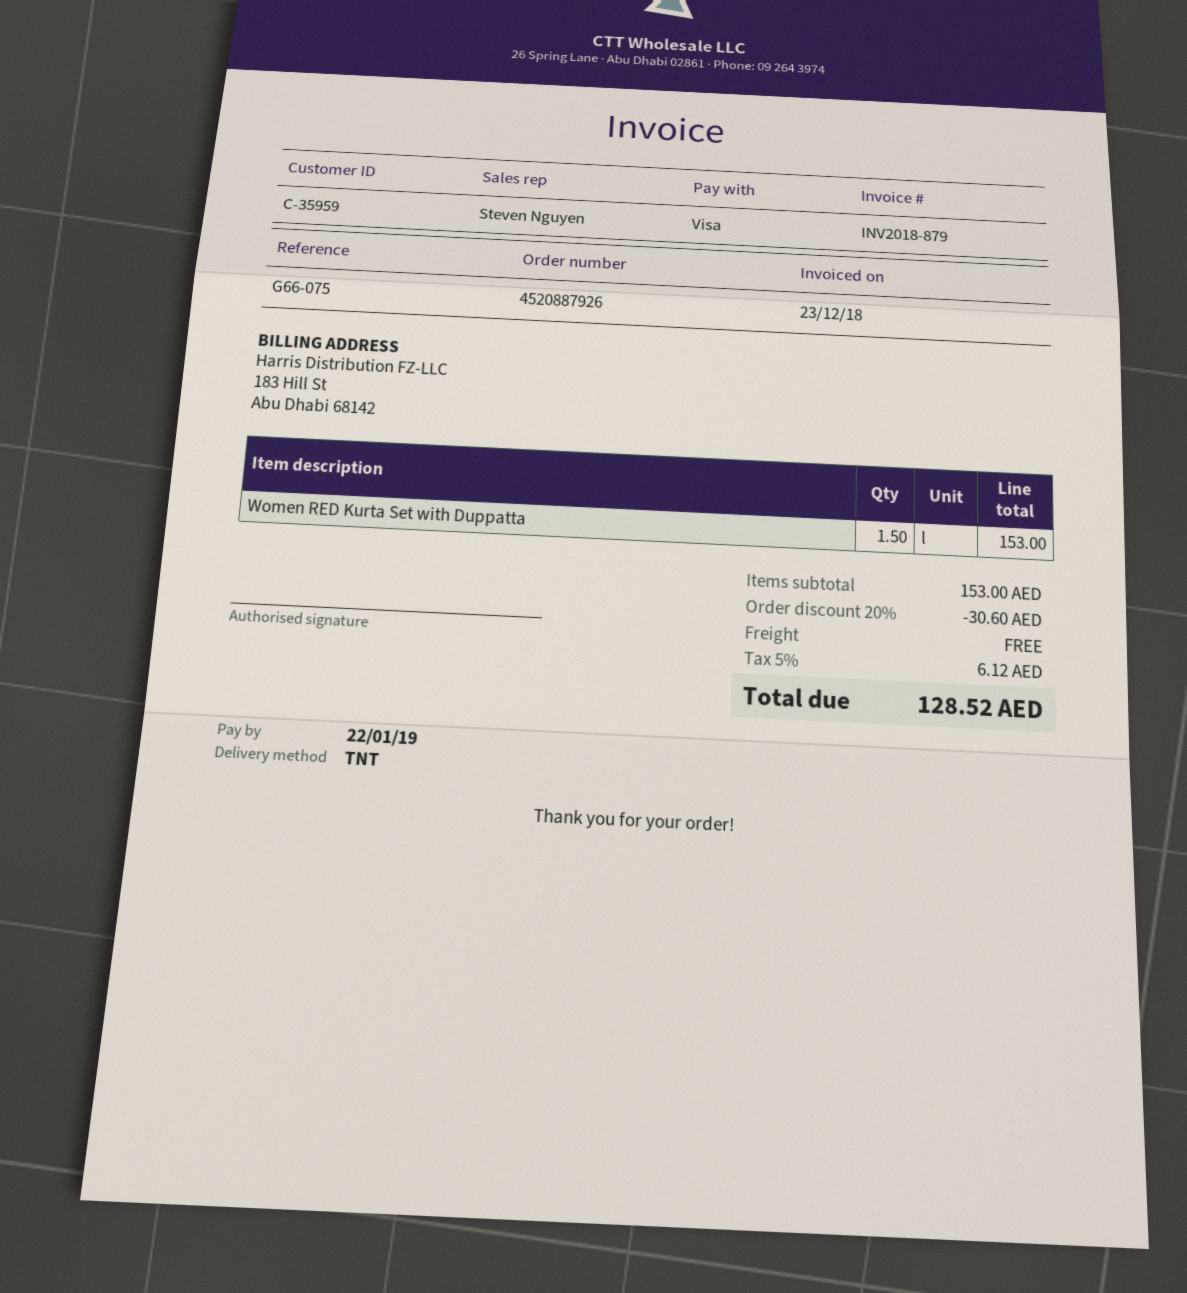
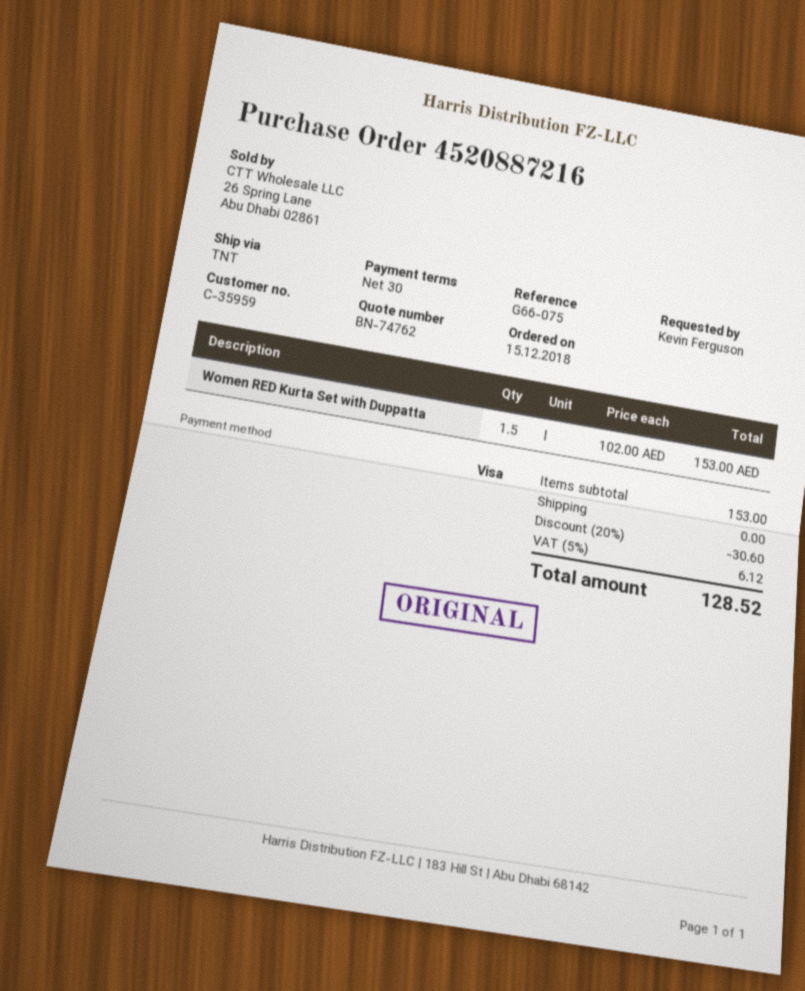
order number: 4520887926 -> 4520887216

